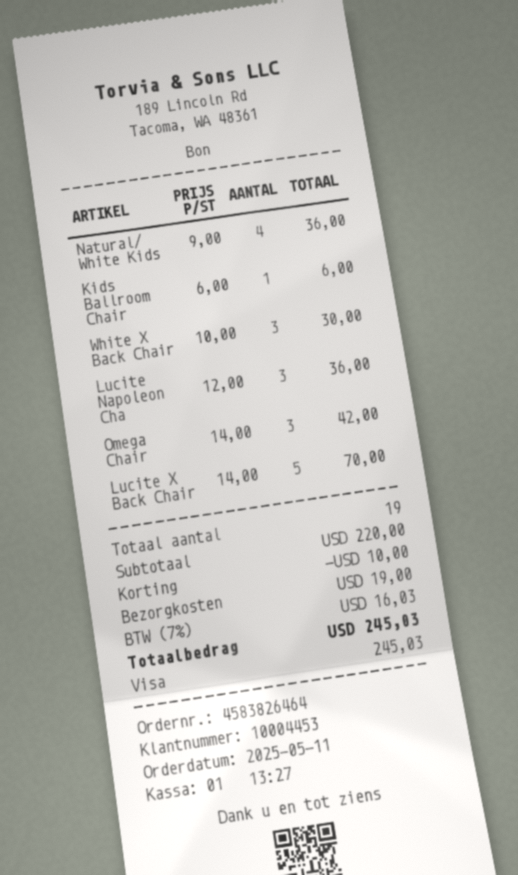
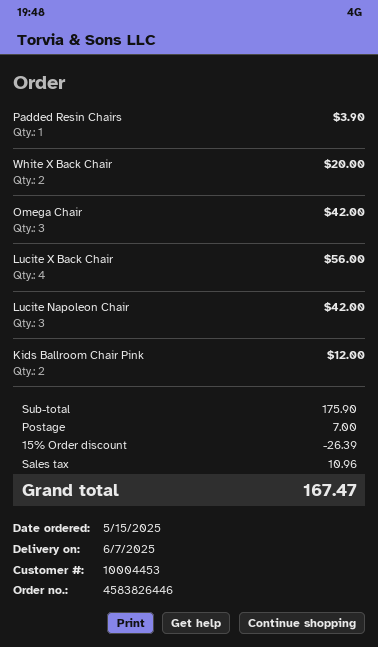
order number: 4583826464 -> 4583826446
order date: 2025-05-11 -> 2025-05-15
Natural/ White Kids: 4 for 36.00 -> none
Kids Ballroom Chair: 1 for 6.00 -> 2 for 12.00
White X Back Chair: 3 for 30.00 -> 2 for 20.00
Lucite Napoleon Cha: 3 for 36.00 -> 3 for 42.00
Lucite X Back Chair: 5 for 70.00 -> 4 for 56.00
Padded Resin Chairs: none -> 1 for 3.90
subtotal: 220.00 -> 175.90
discount: 10.00 -> 26.39
shipping: 19.00 -> 7.00
tax: 16.03 -> 10.96
total: 245.03 -> 167.47

